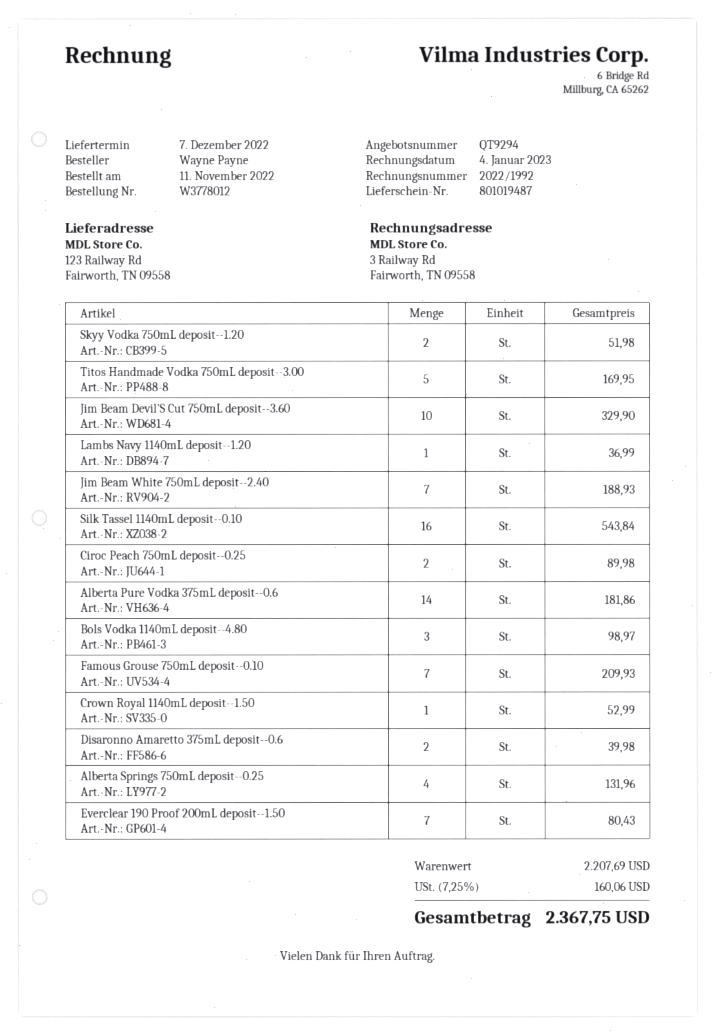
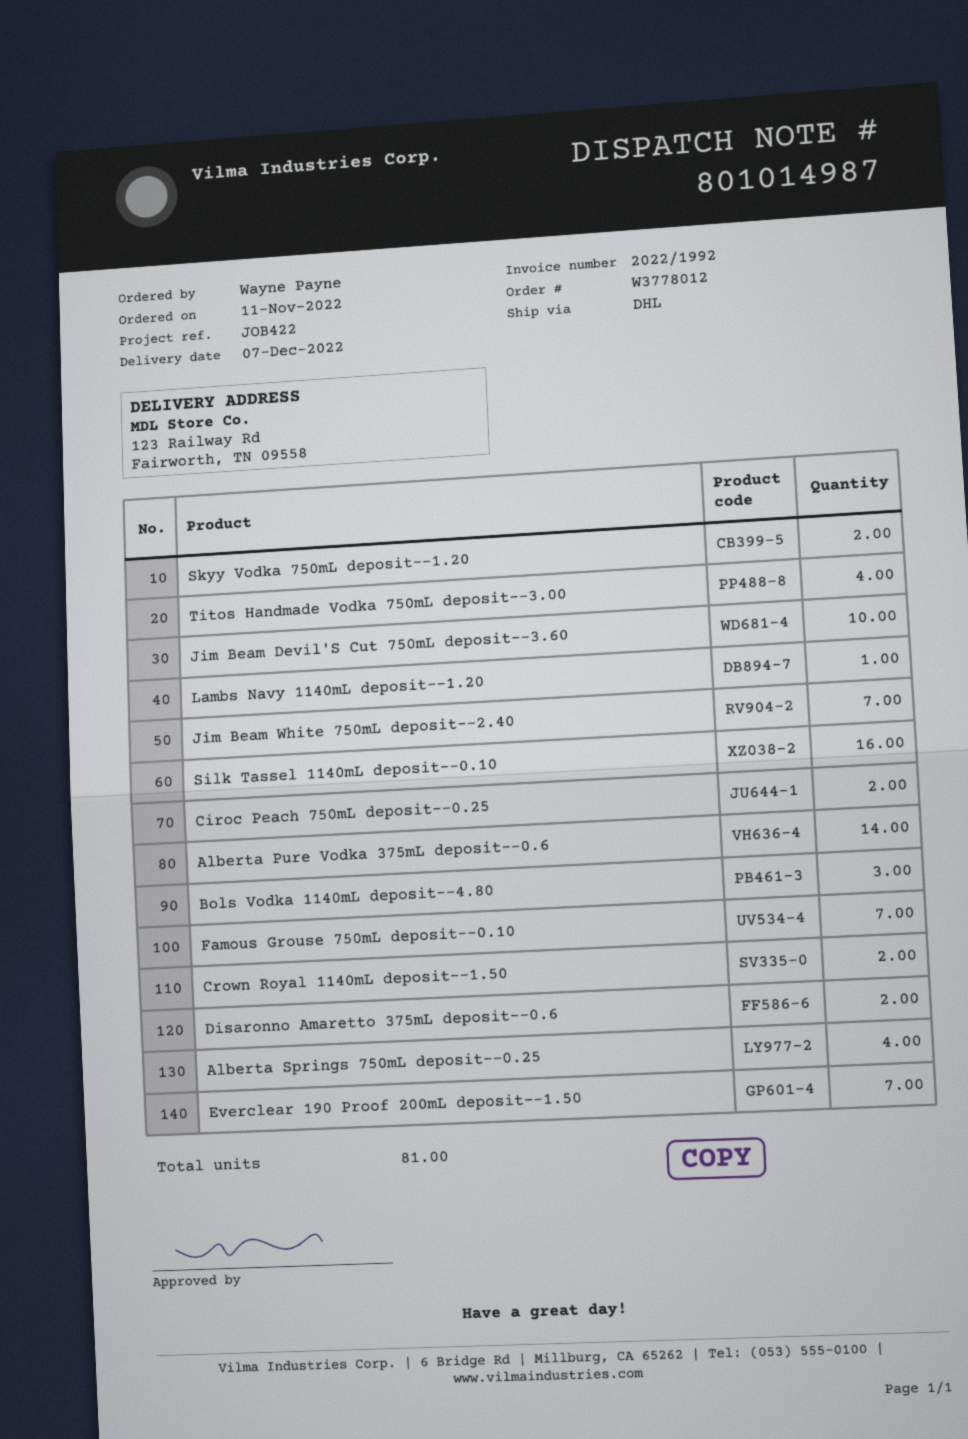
delivery note number: 801019487 -> 801014987
Titos Handmade Vodka 750mL deposit--3.00: 5 -> 4
Crown Royal 1140mL deposit--1.50: 1 -> 2

